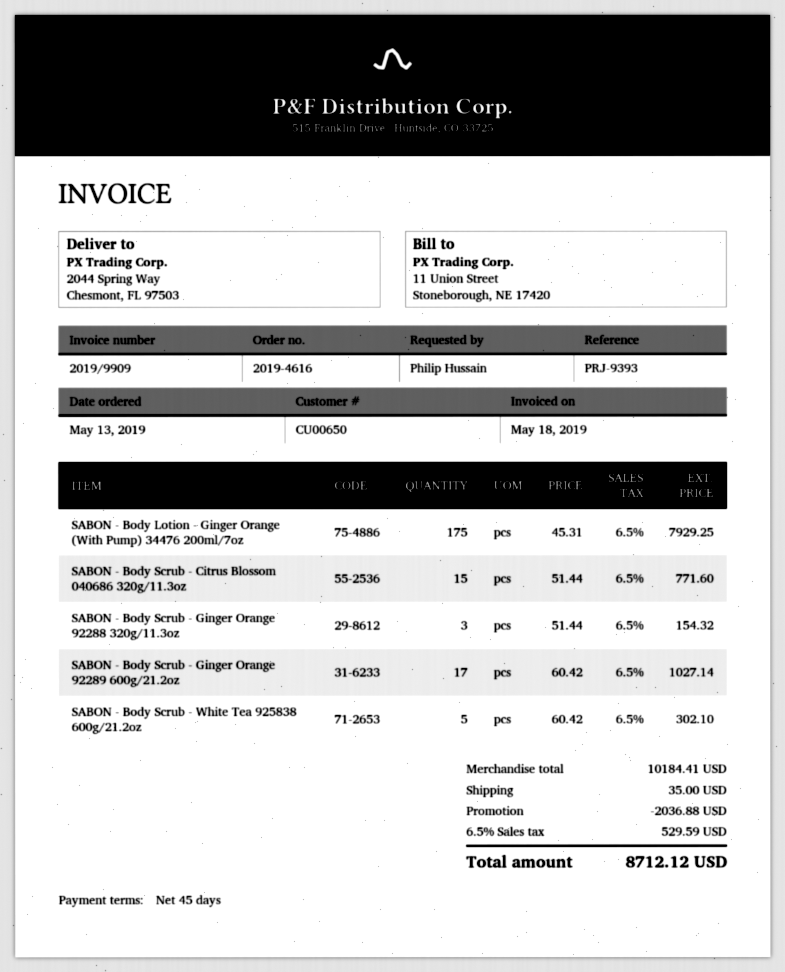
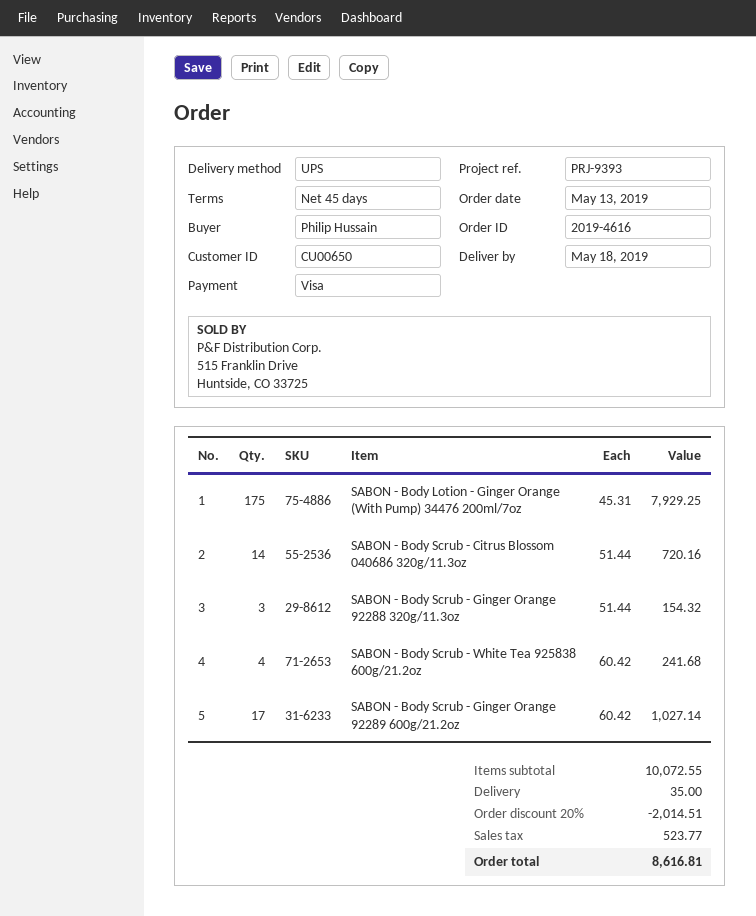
SABON - Body Scrub - Citrus Blossom 040686 320g/11.3oz: 15 x 51.44 = 771.60 -> 14 x 51.44 = 720.16
SABON - Body Scrub - White Tea 925838 600g/21.2oz: 5 x 60.42 = 302.10 -> 4 x 60.42 = 241.68
subtotal: 10184.41 -> 10072.55
discount: 2036.88 -> 2014.51
tax: 529.59 -> 523.77
total: 8712.12 -> 8616.81

